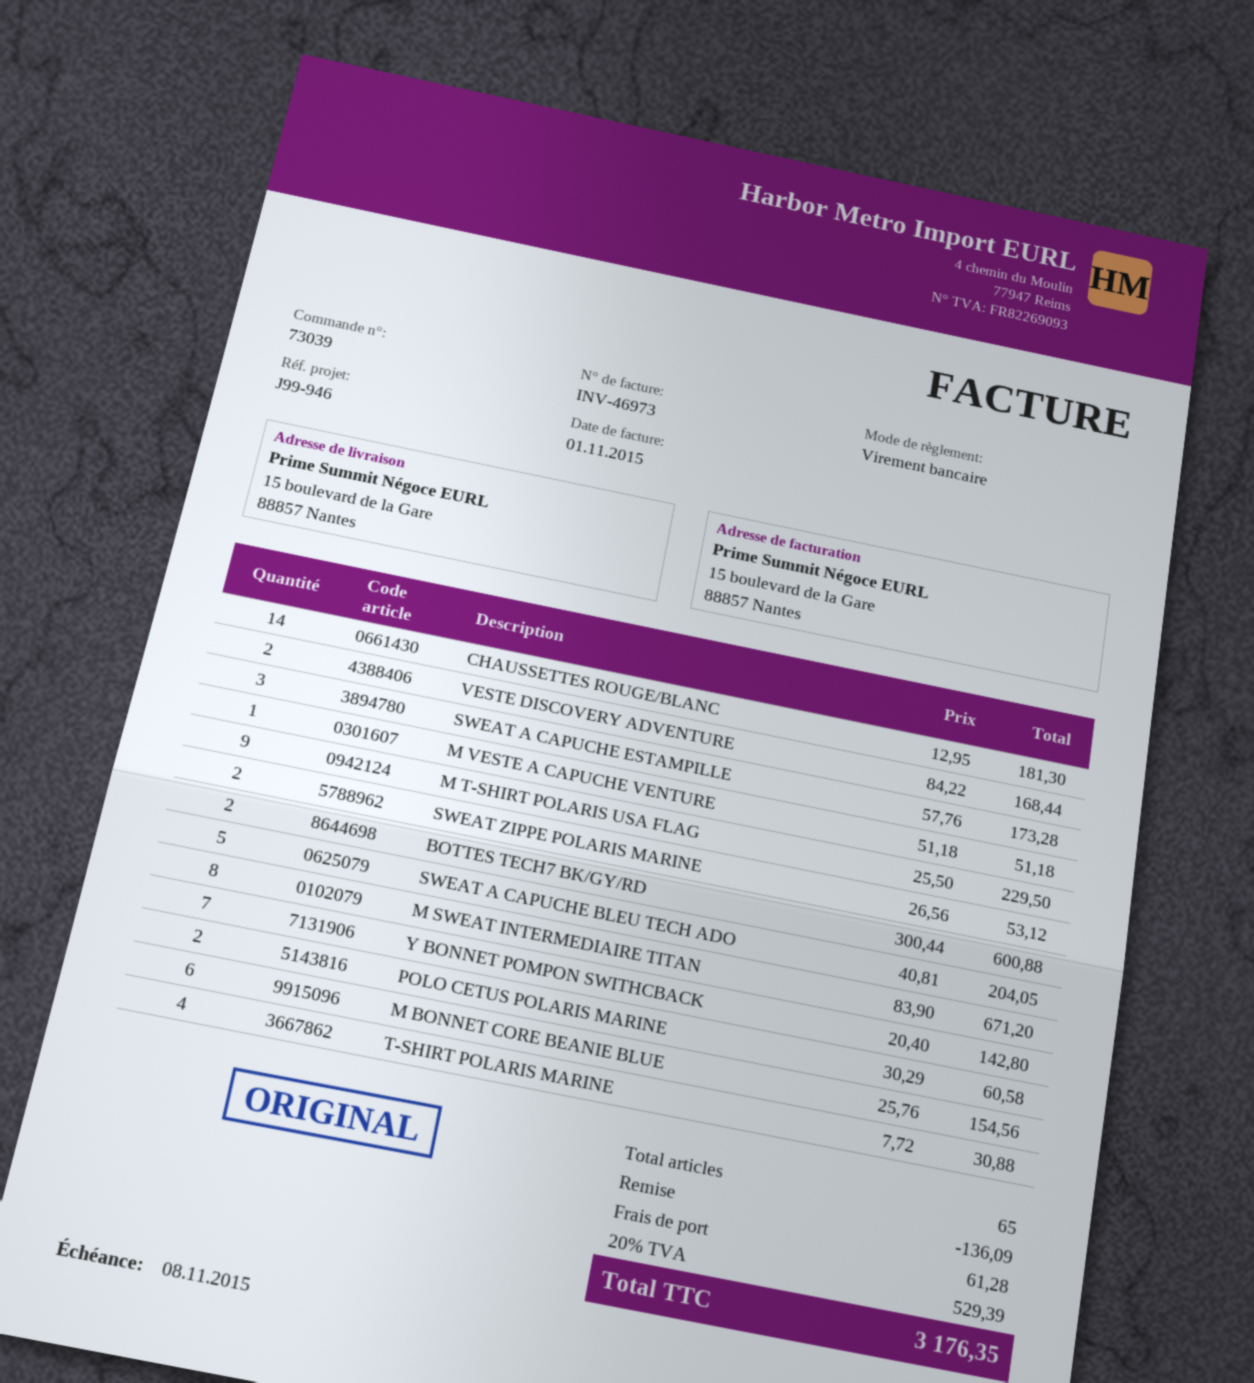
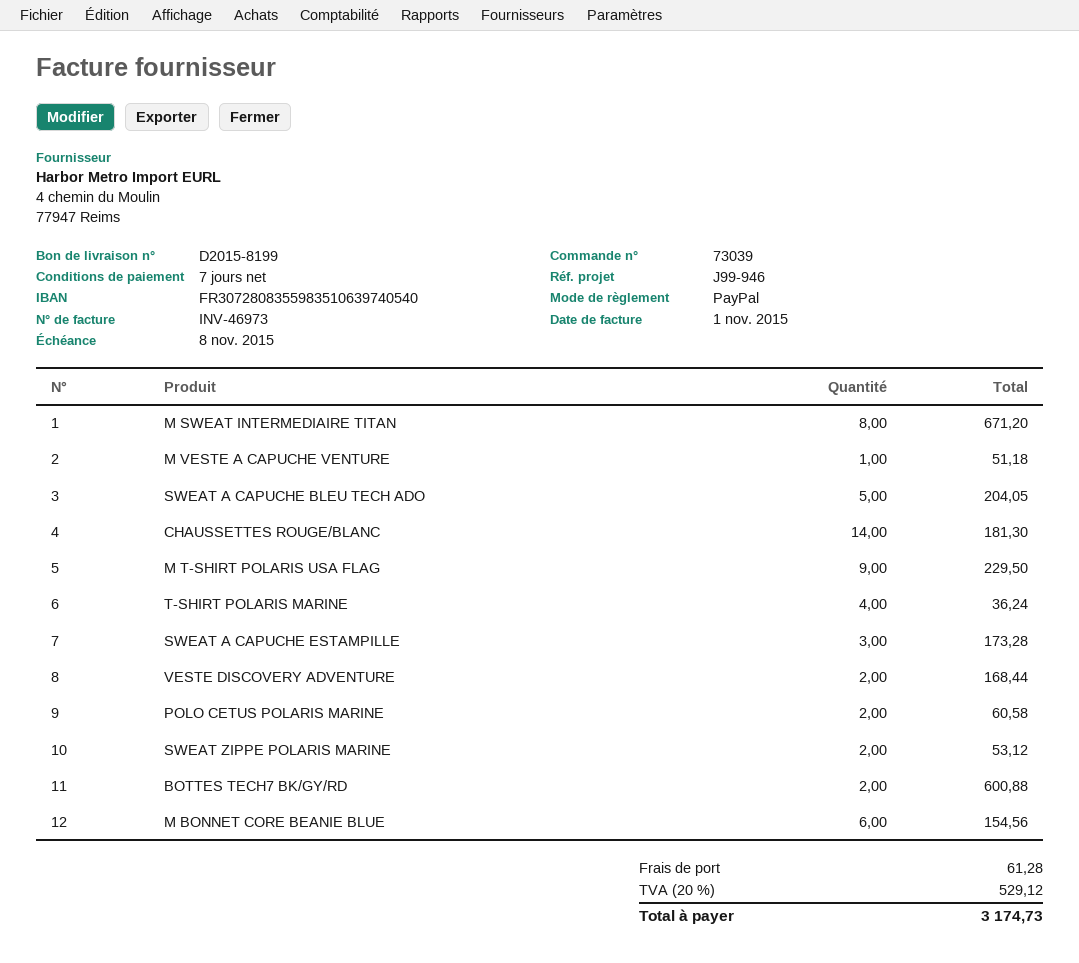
payment method: bank transfer -> PayPal
Y BONNET POMPON SWITHCBACK: 7 for 142.80 -> none
T-SHIRT POLARIS MARINE: 4 for 30.88 -> 4 for 36.24
discount: 136.09 -> none
tax: 20% = 529.39 -> 20% = 529.12
total: 3176.35 -> 3174.73

